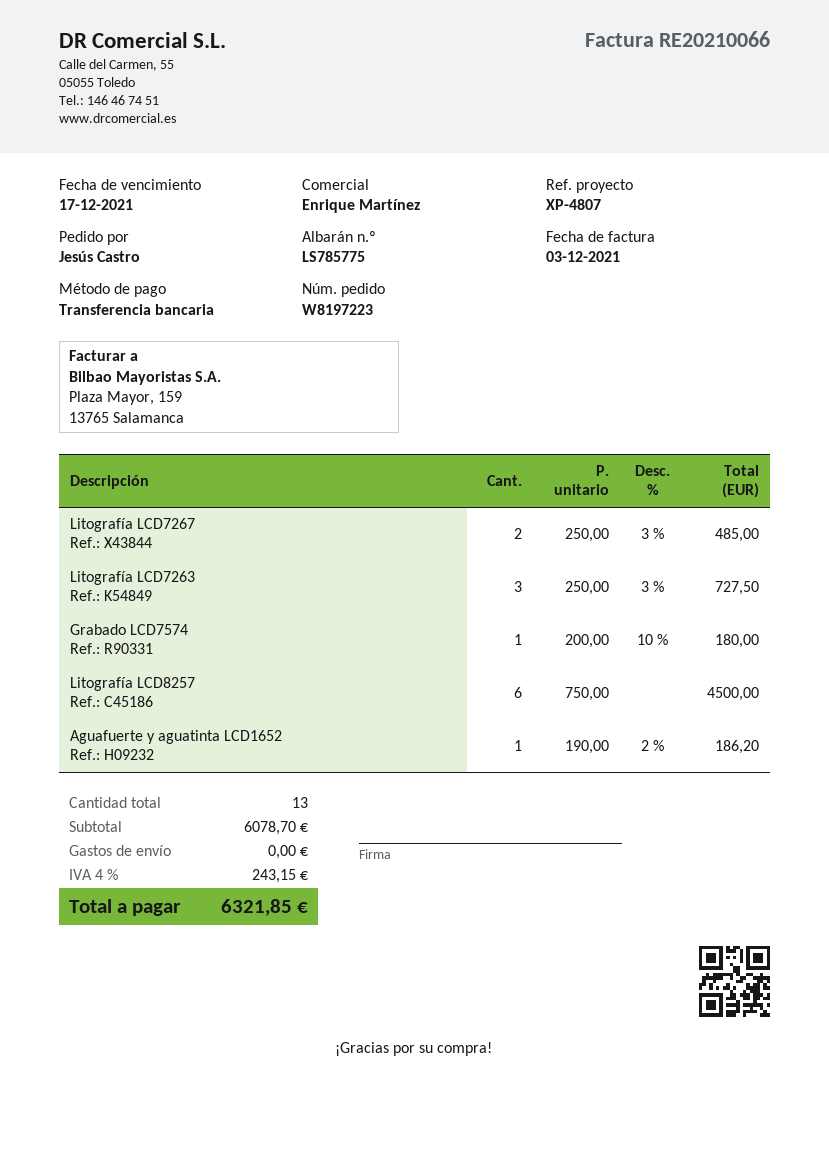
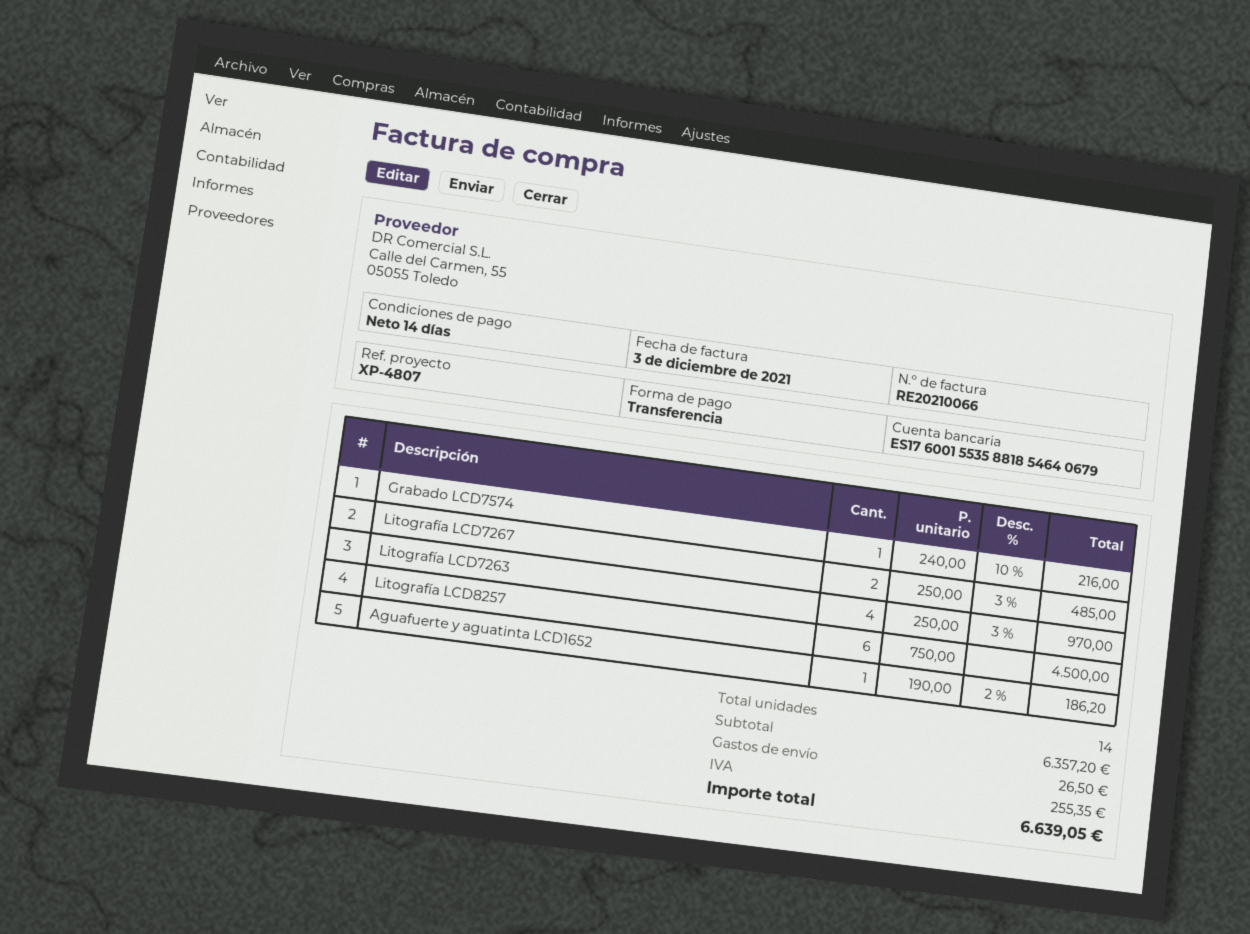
Litografía LCD7263: 3 x 250.00 - 3% = 727.50 -> 4 x 250.00 - 3% = 970.00
Grabado LCD7574: 1 x 200.00 - 10% = 180.00 -> 1 x 240.00 - 10% = 216.00
total quantity: 13 -> 14
subtotal: 6078.70 -> 6357.20
shipping: 0.00 -> 26.50
tax: 243.15 -> 255.35
total: 6321.85 -> 6639.05

